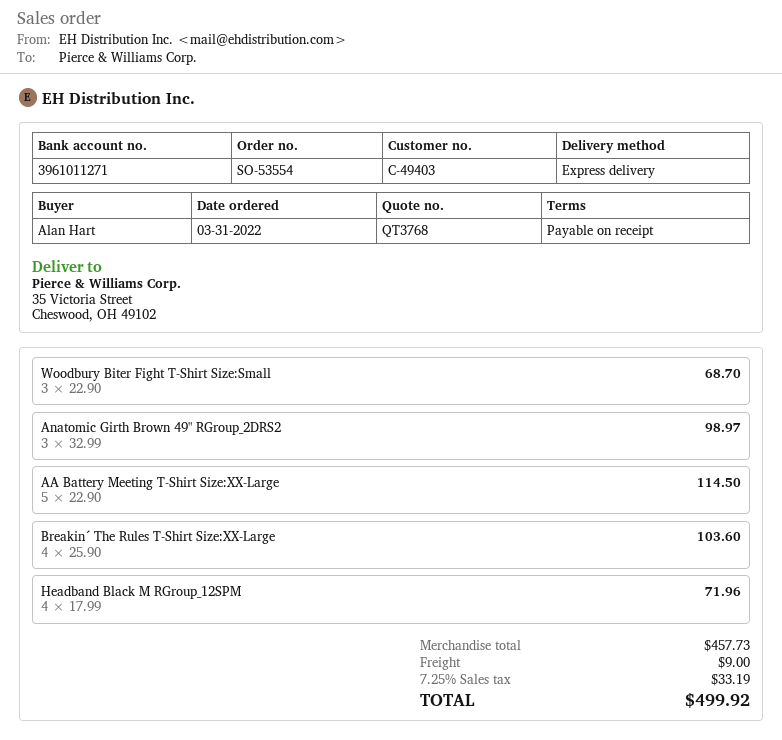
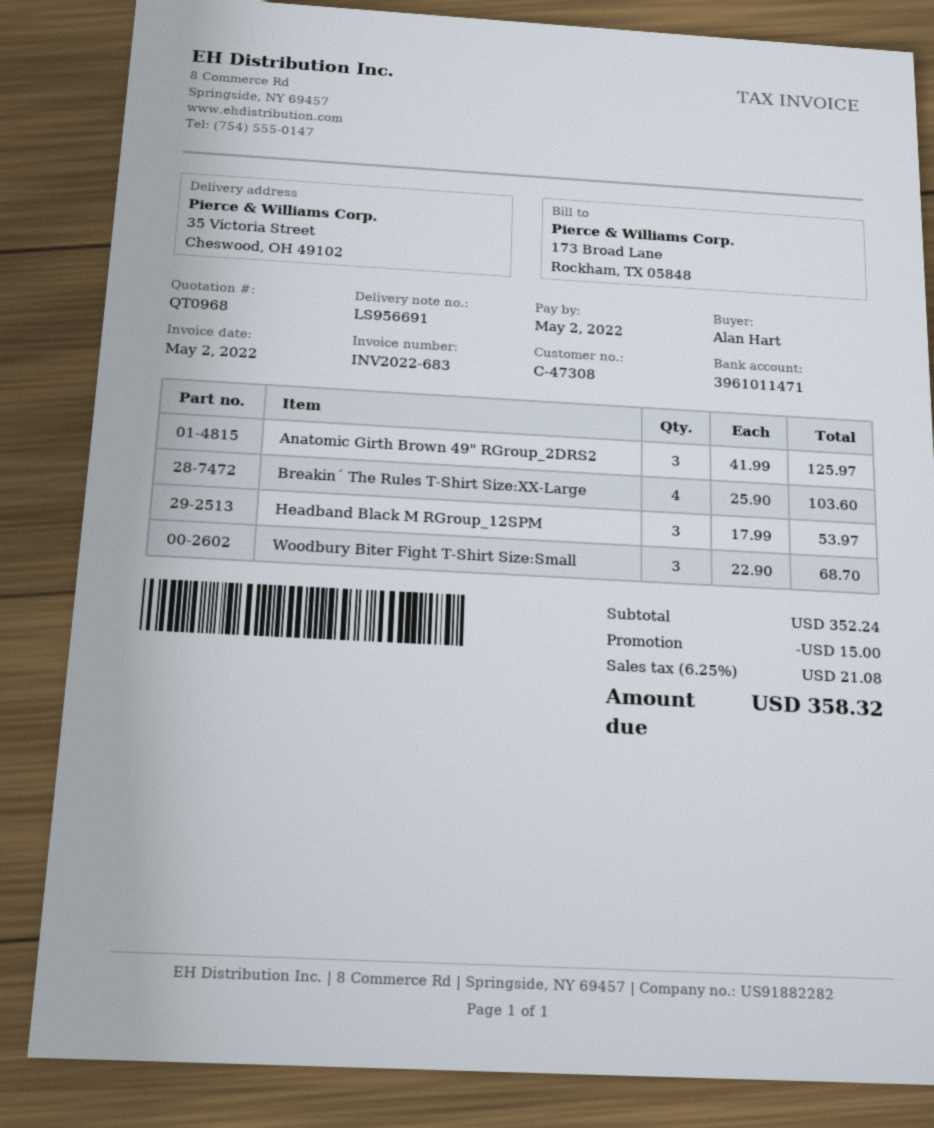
quote number: QT3768 -> QT0968
customer number: C-49403 -> C-47308
bank account: 3961011271 -> 3961011471
Anatomic Girth Brown 49" RGroup_2DRS2: 3 x 32.99 = 98.97 -> 3 x 41.99 = 125.97
AA Battery Meeting T-Shirt Size:XX-Large: 5 x 22.90 = 114.50 -> none
Headband Black M RGroup_12SPM: 4 x 17.99 = 71.96 -> 3 x 17.99 = 53.97
subtotal: 457.73 -> 352.24
discount: none -> 15.00
shipping: 9.00 -> none
tax: 7.25% = 33.19 -> 6.25% = 21.08
total: 499.92 -> 358.32

